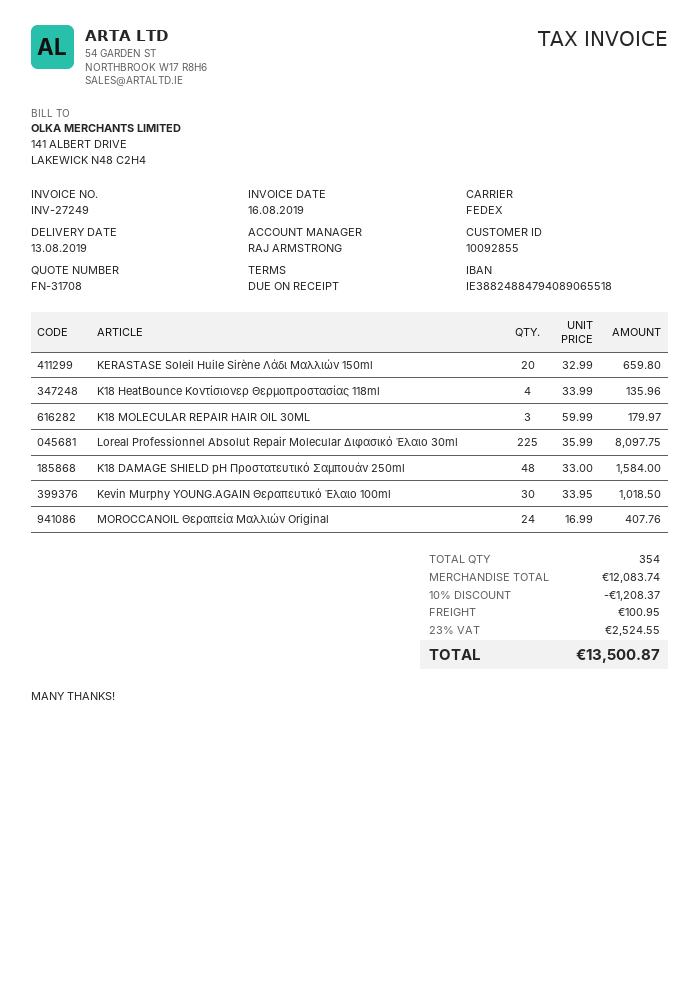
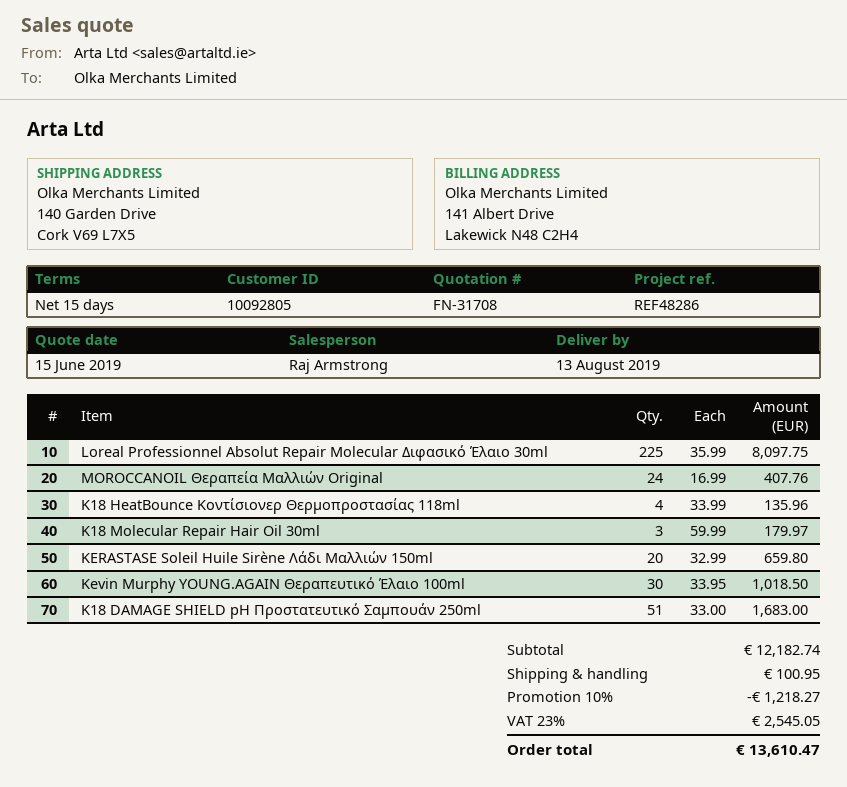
payment terms: on receipt -> 15 days
customer number: 10092855 -> 10092805
K18 DAMAGE SHIELD pH Προστατευτικό Σαμπουάν 250ml: 48 x 33.00 = 1584.00 -> 51 x 33.00 = 1683.00
subtotal: 12083.74 -> 12182.74
discount: 10% = 1208.37 -> 10% = 1218.27
tax: 23% = 2524.55 -> 23% = 2545.05
total: 13500.87 -> 13610.47

